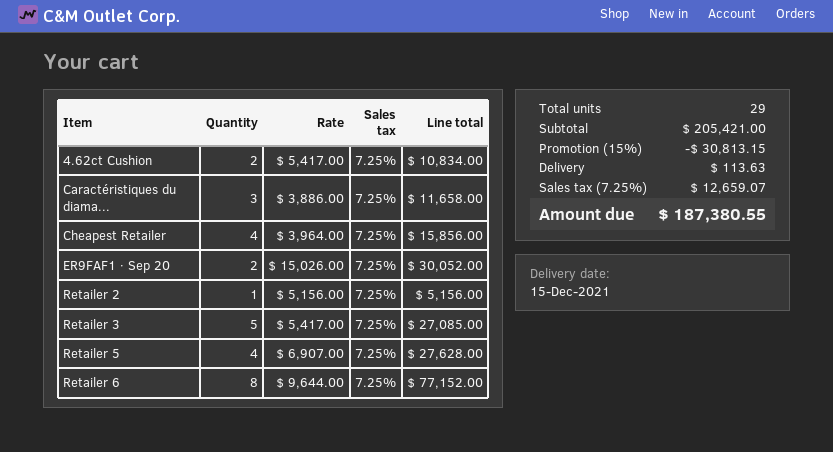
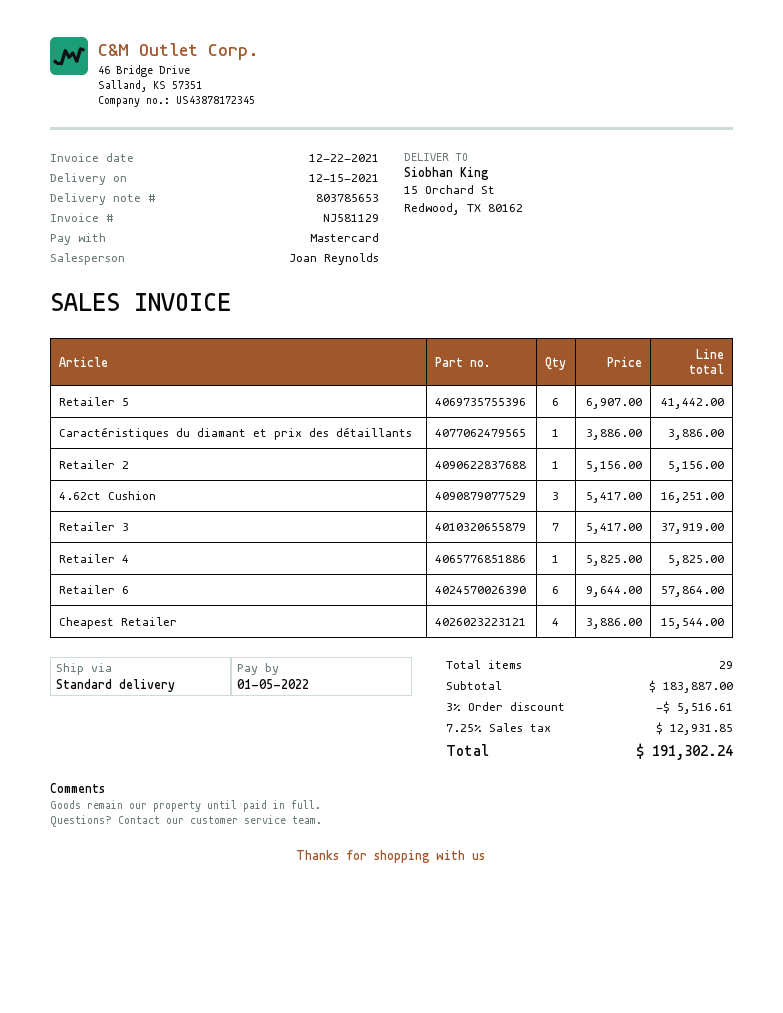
4.62ct Cushion: 2 x 5417.00 = 10834.00 -> 3 x 5417.00 = 16251.00
Caractéristiques du diama...: 3 x 3886.00 = 11658.00 -> 1 x 3886.00 = 3886.00
Cheapest Retailer: 4 x 3964.00 = 15856.00 -> 4 x 3886.00 = 15544.00
ER9FAF1 · Sep 20: 2 x 15026.00 = 30052.00 -> none
Retailer 3: 5 x 5417.00 = 27085.00 -> 7 x 5417.00 = 37919.00
Retailer 5: 4 x 6907.00 = 27628.00 -> 6 x 6907.00 = 41442.00
Retailer 6: 8 x 9644.00 = 77152.00 -> 6 x 9644.00 = 57864.00
Retailer 4: none -> 1 x 5825.00 = 5825.00
subtotal: 205421.00 -> 183887.00
discount: 15% = 30813.15 -> 3% = 5516.61
shipping: 113.63 -> none
tax: 7.25% = 12659.07 -> 7.25% = 12931.85
total: 187380.55 -> 191302.24

